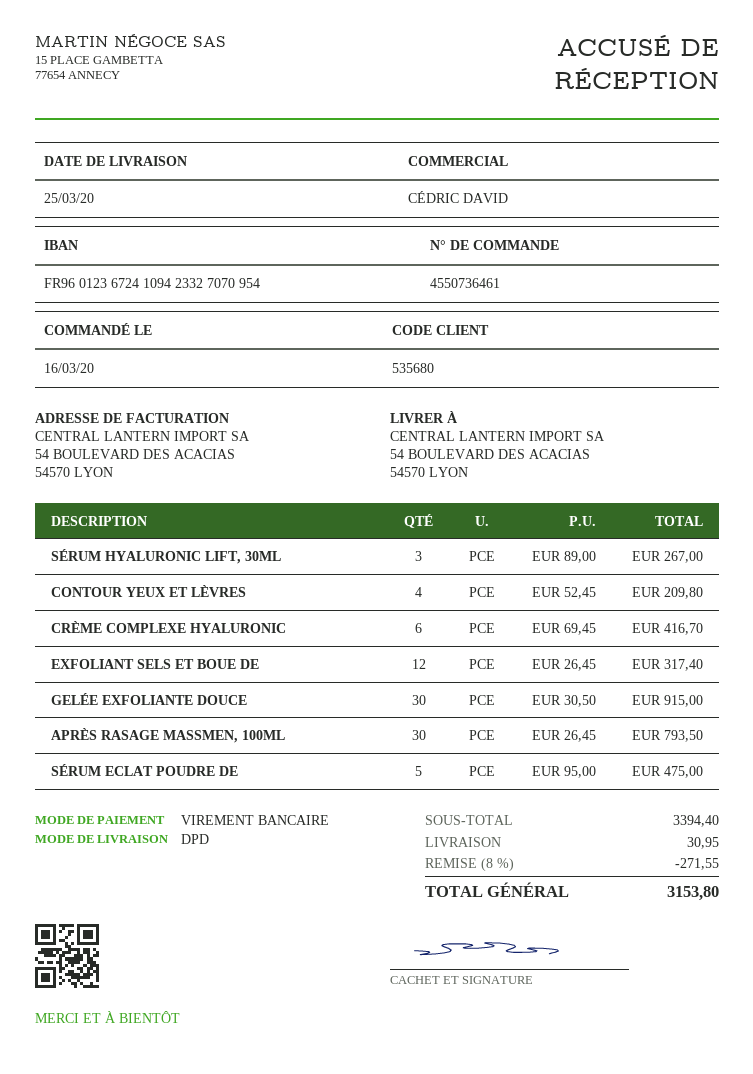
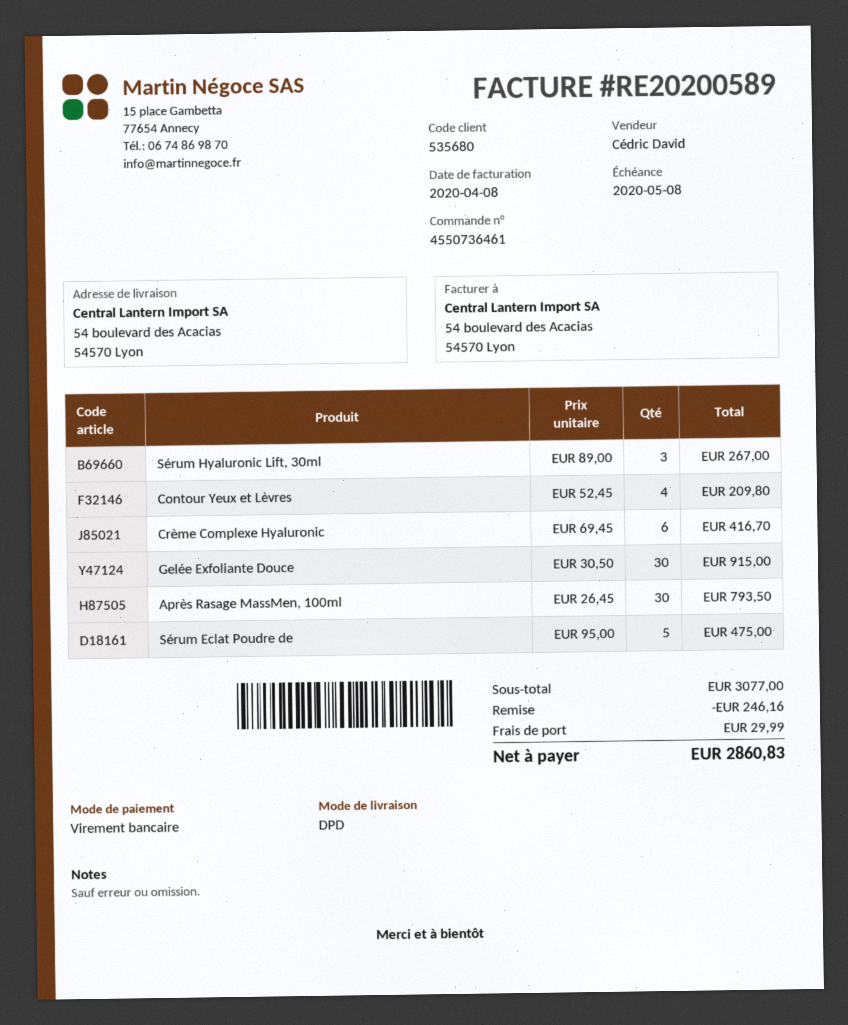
EXFOLIANT SELS ET BOUE DE: 12 x 26.45 = 317.40 -> none
subtotal: 3394.40 -> 3077.00
discount: 271.55 -> 246.16
shipping: 30.95 -> 29.99
total: 3153.80 -> 2860.83

